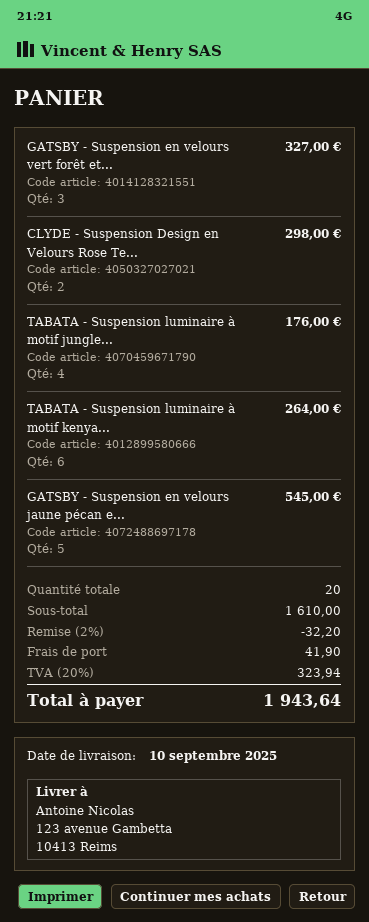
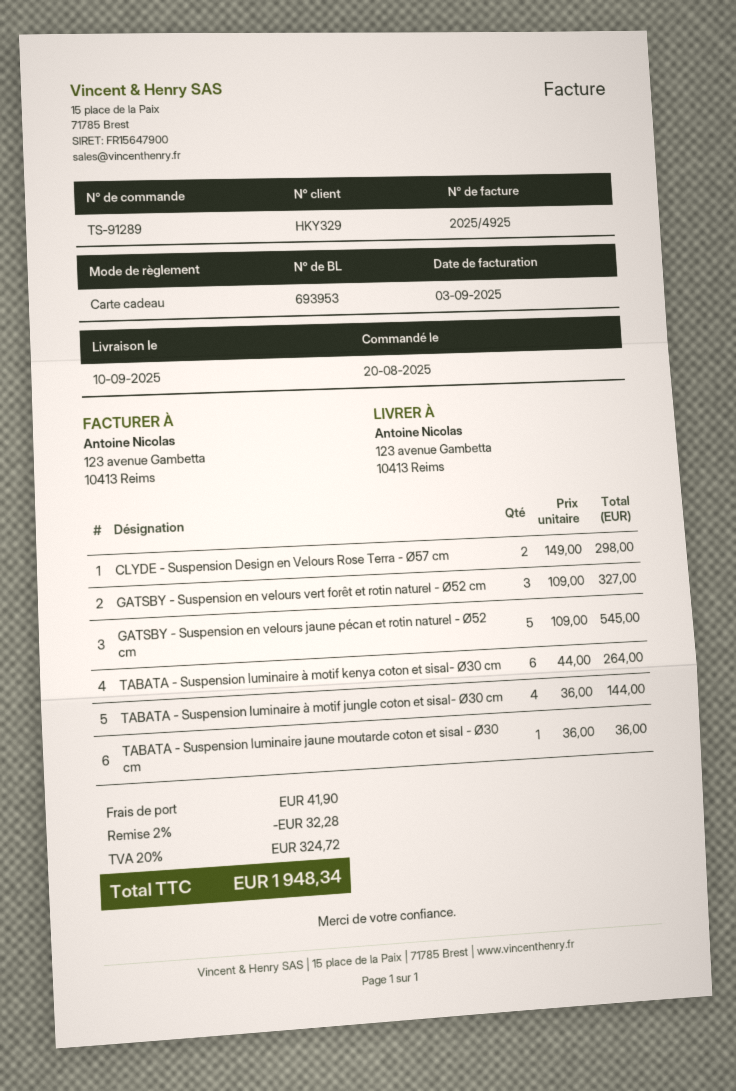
TABATA - Suspension luminaire à motif jungle...: 4 for 176.00 -> 4 for 144.00
TABATA - Suspension luminaire jaune moutarde coton et sisal - Ø30 cm: none -> 1 for 36.00
discount: 2% = 32.20 -> 2% = 32.28
tax: 20% = 323.94 -> 20% = 324.72
total: 1943.64 -> 1948.34

